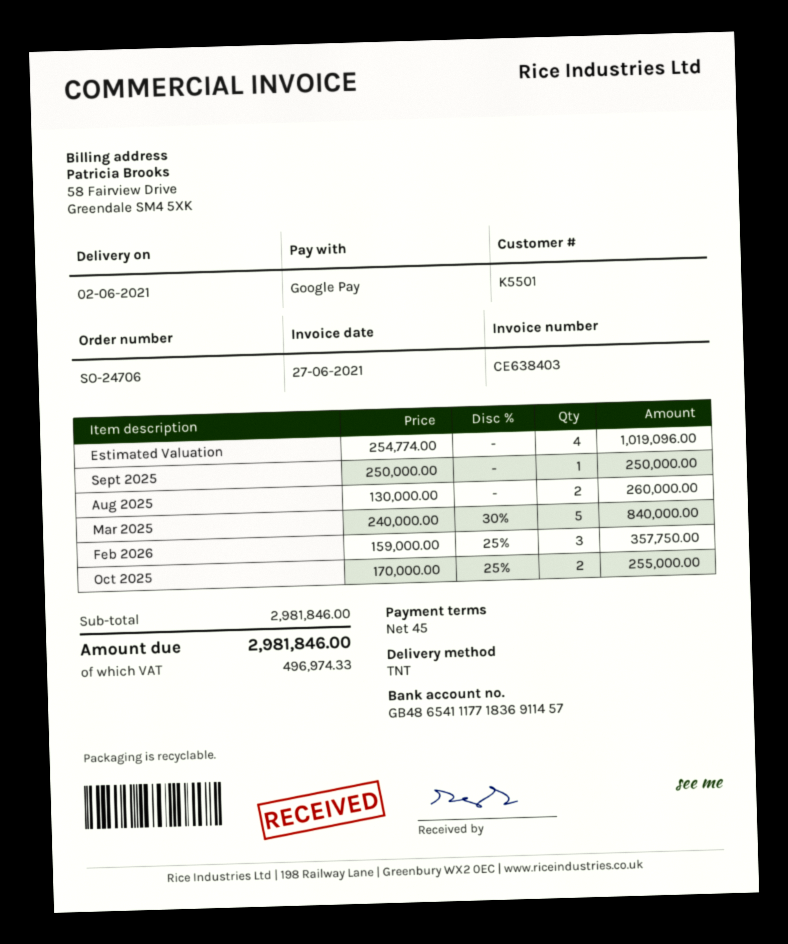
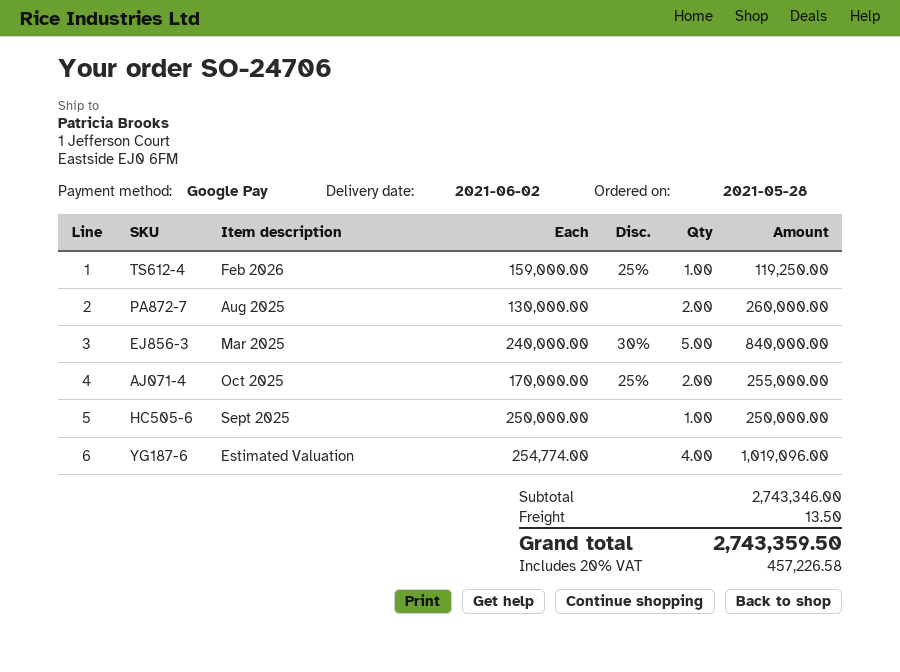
Feb 2026: 3 x 159000.00 - 25% = 357750.00 -> 1 x 159000.00 - 25% = 119250.00
subtotal: 2981846.00 -> 2743346.00
shipping: none -> 13.50
tax: 496974.33 -> 457226.58
total: 2981846.00 -> 2743359.50

